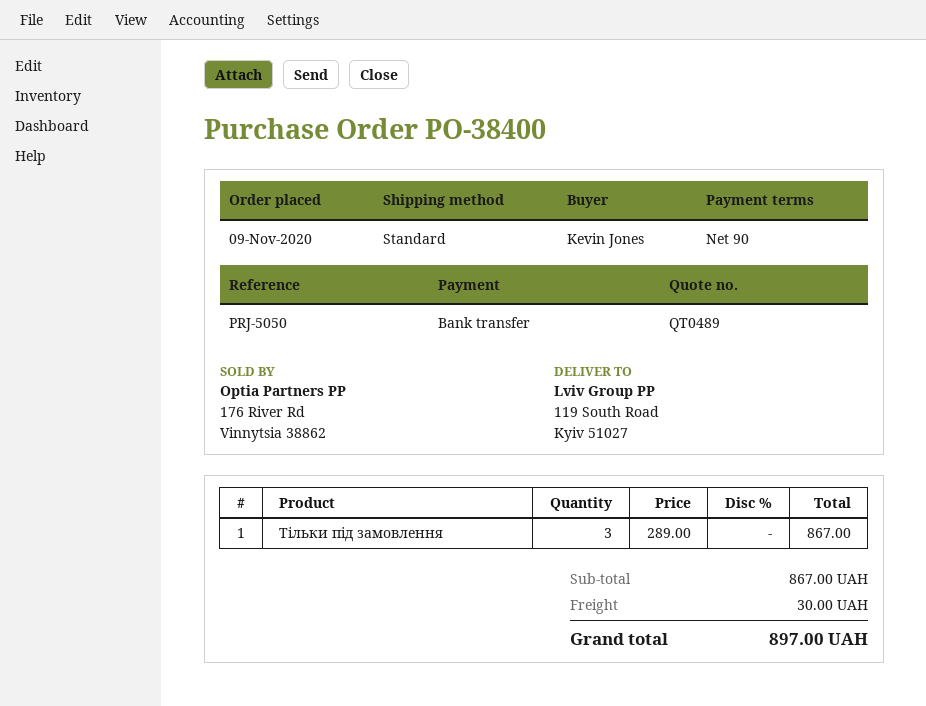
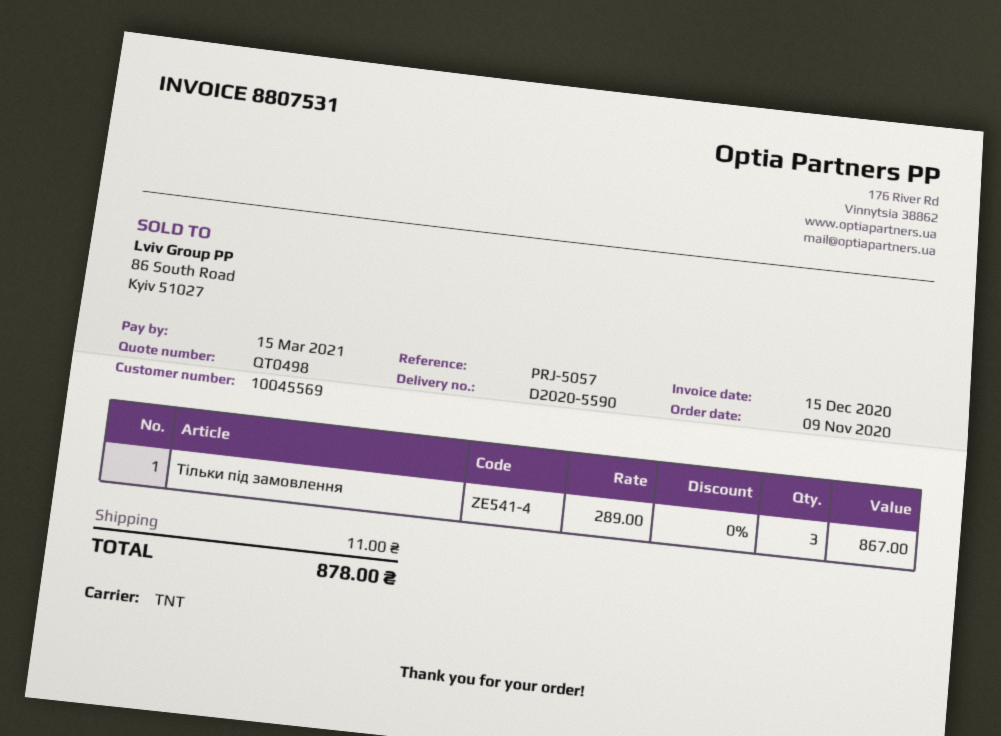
quote number: QT0489 -> QT0498
reference: PRJ-5050 -> PRJ-5057
shipping method: standard -> TNT
shipping: 30.00 -> 11.00
total: 897.00 -> 878.00

